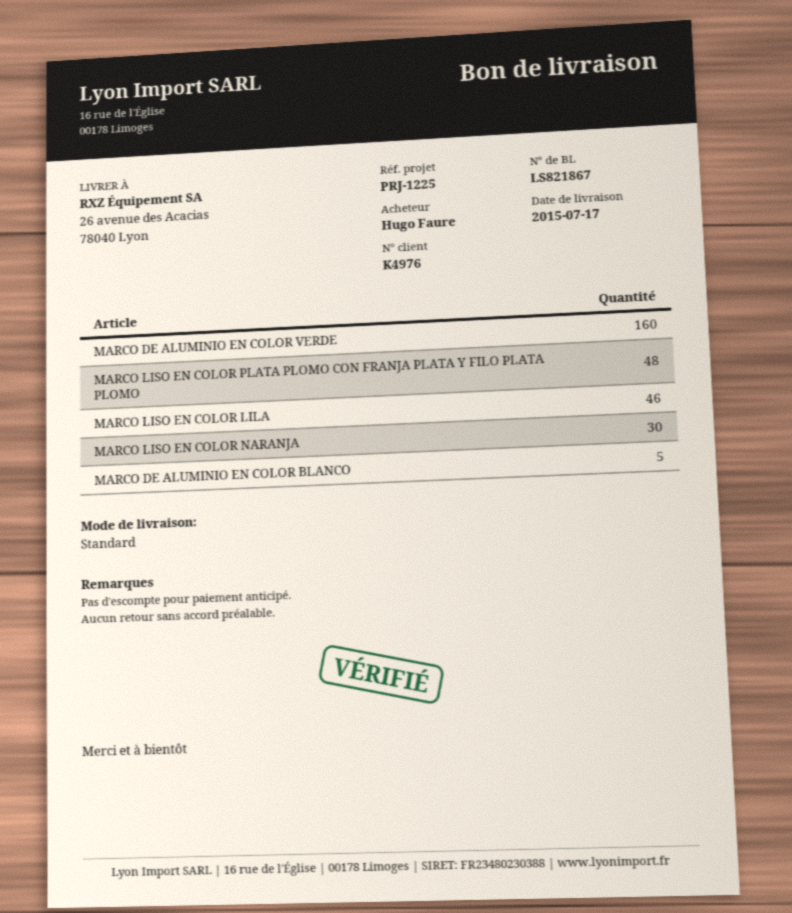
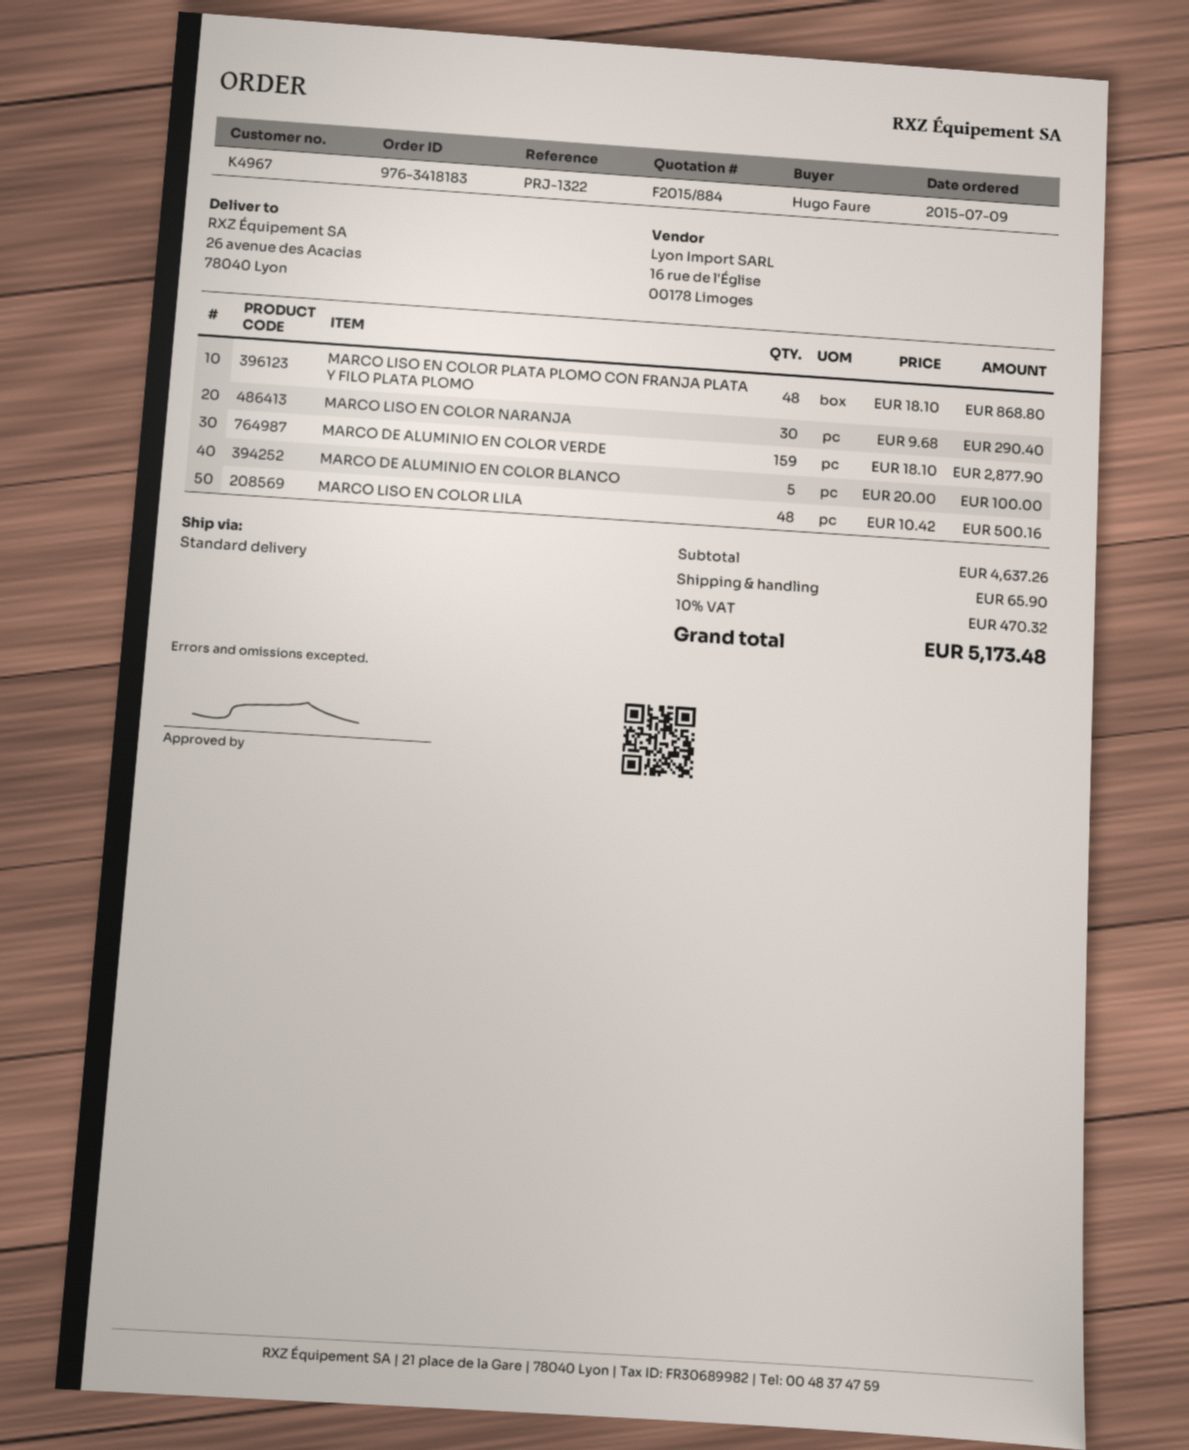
customer number: K4976 -> K4967
reference: PRJ-1225 -> PRJ-1322
MARCO DE ALUMINIO EN COLOR VERDE: 160 -> 159
MARCO LISO EN COLOR LILA: 46 -> 48

